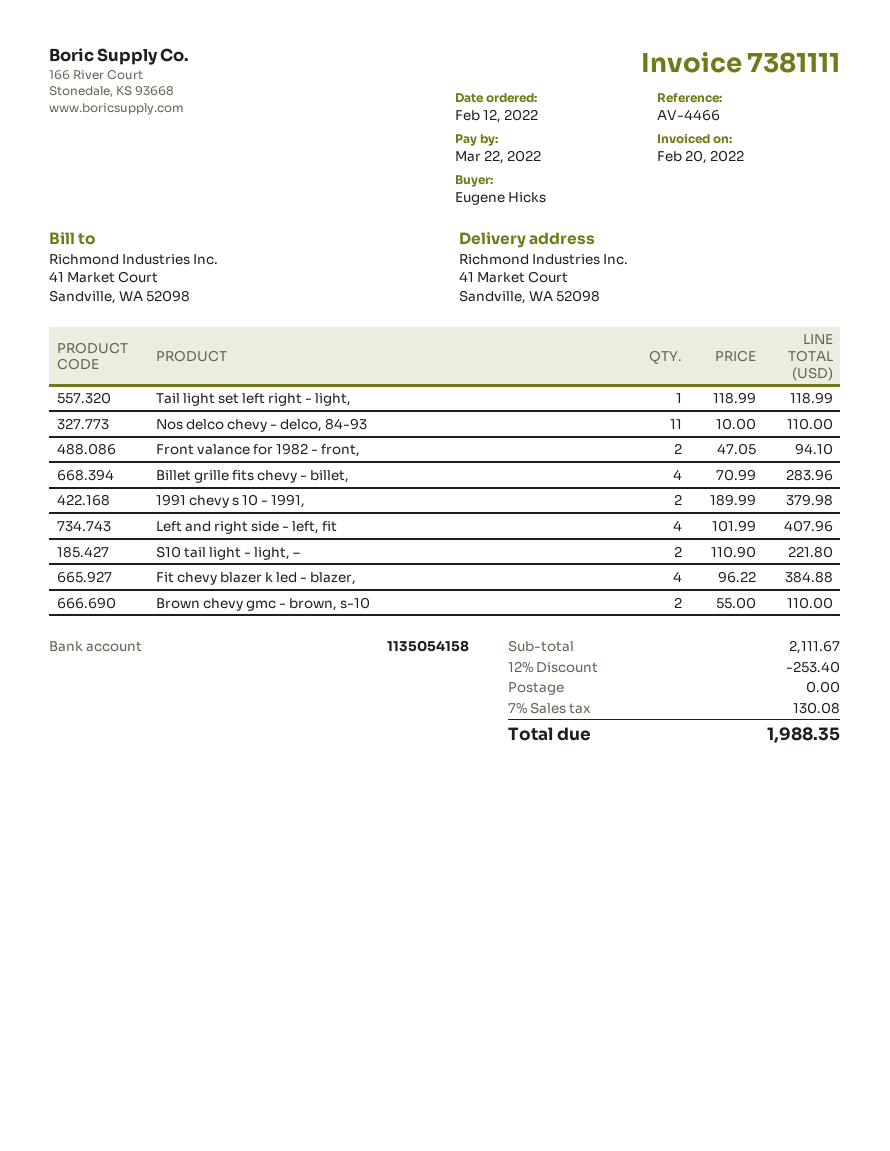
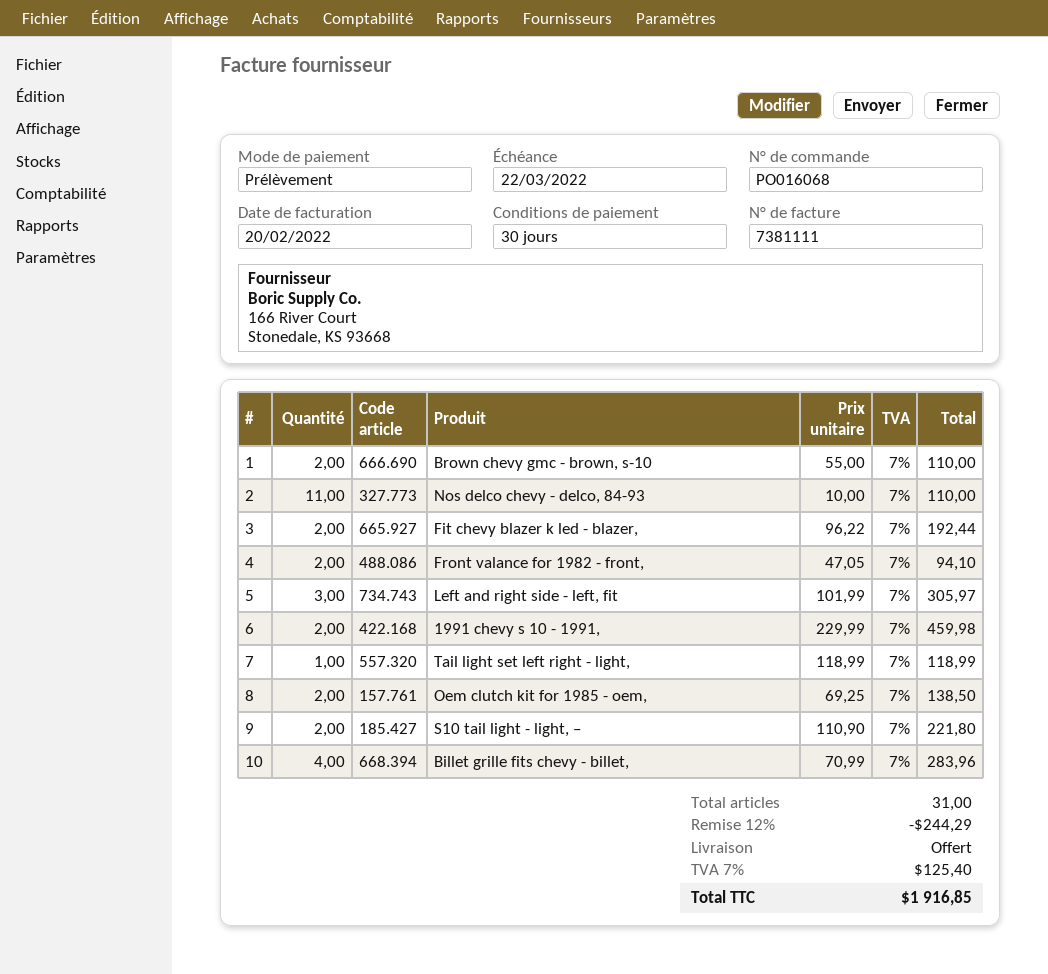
1991 chevy s 10 - 1991,: 2 x 189.99 = 379.98 -> 2 x 229.99 = 459.98
Left and right side - left, fit: 4 x 101.99 = 407.96 -> 3 x 101.99 = 305.97
Fit chevy blazer k led - blazer,: 4 x 96.22 = 384.88 -> 2 x 96.22 = 192.44
Oem clutch kit for 1985 - oem,: none -> 2 x 69.25 = 138.50
discount: 12% = 253.40 -> 12% = 244.29
tax: 7% = 130.08 -> 7% = 125.40
total: 1988.35 -> 1916.85

